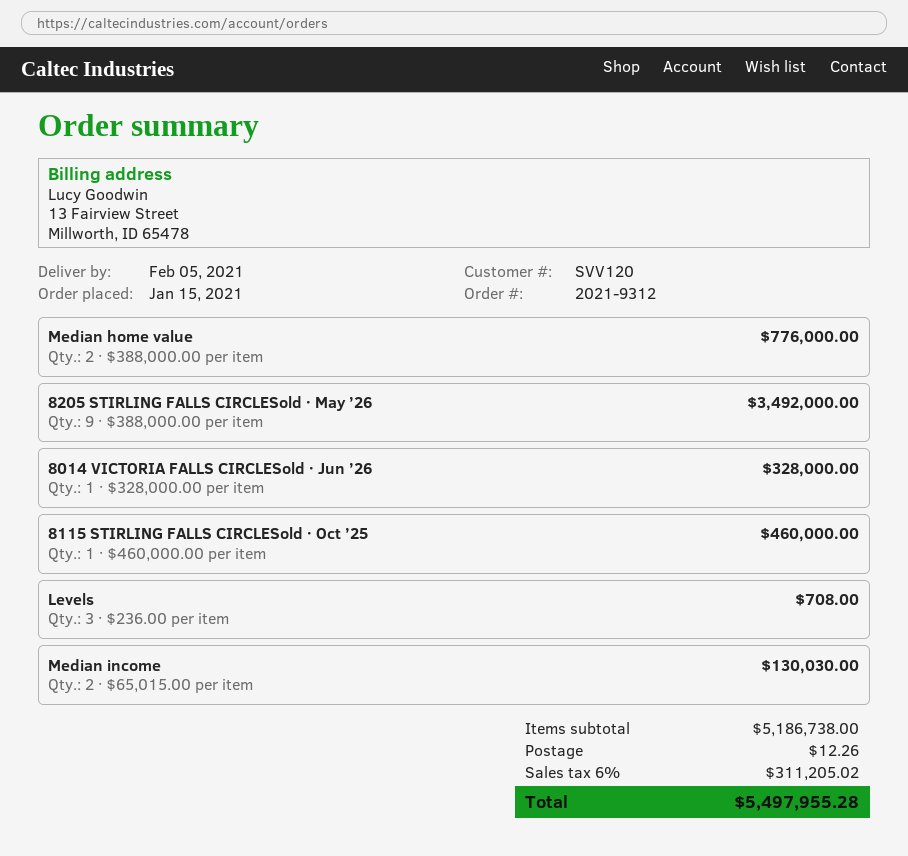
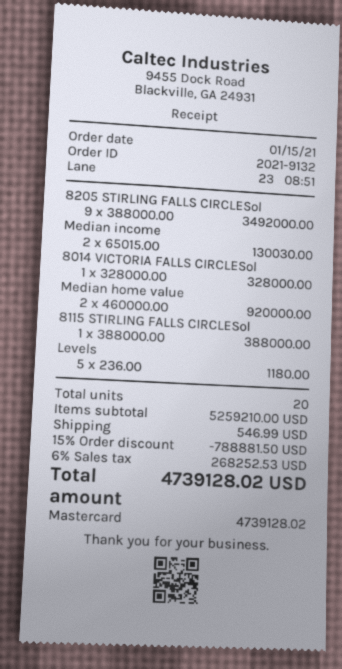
order number: 2021-9312 -> 2021-9132
Median home value: 2 x 388000.00 = 776000.00 -> 2 x 460000.00 = 920000.00
8115 STIRLING FALLS CIRCLESold · Oct ’25: 1 x 460000.00 = 460000.00 -> 1 x 388000.00 = 388000.00
Levels: 3 x 236.00 = 708.00 -> 5 x 236.00 = 1180.00
subtotal: 5186738.00 -> 5259210.00
discount: none -> 15% = 788881.50
shipping: 12.26 -> 546.99
tax: 6% = 311205.02 -> 6% = 268252.53
total: 5497955.28 -> 4739128.02

